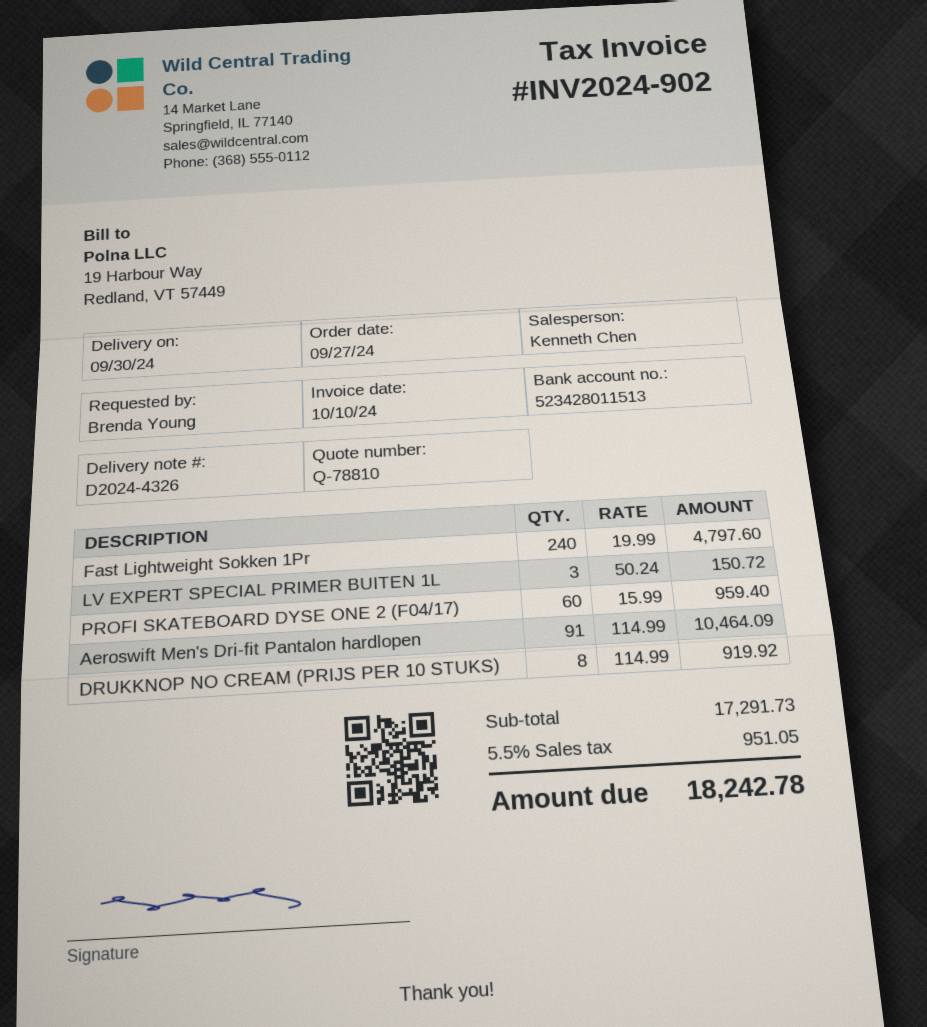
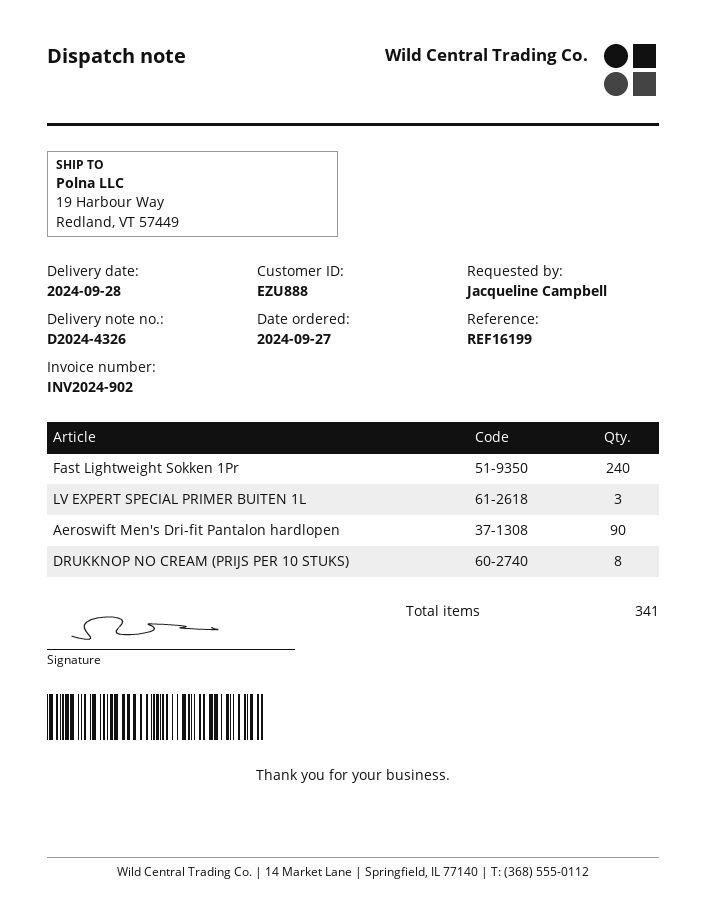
delivery date: 2024-09-30 -> 2024-09-28
ordered by: Brenda Young -> Jacqueline Campbell
PROFI SKATEBOARD DYSE ONE 2 (F04/17): 60 -> none
Aeroswift Men's Dri-fit Pantalon hardlopen: 91 -> 90

